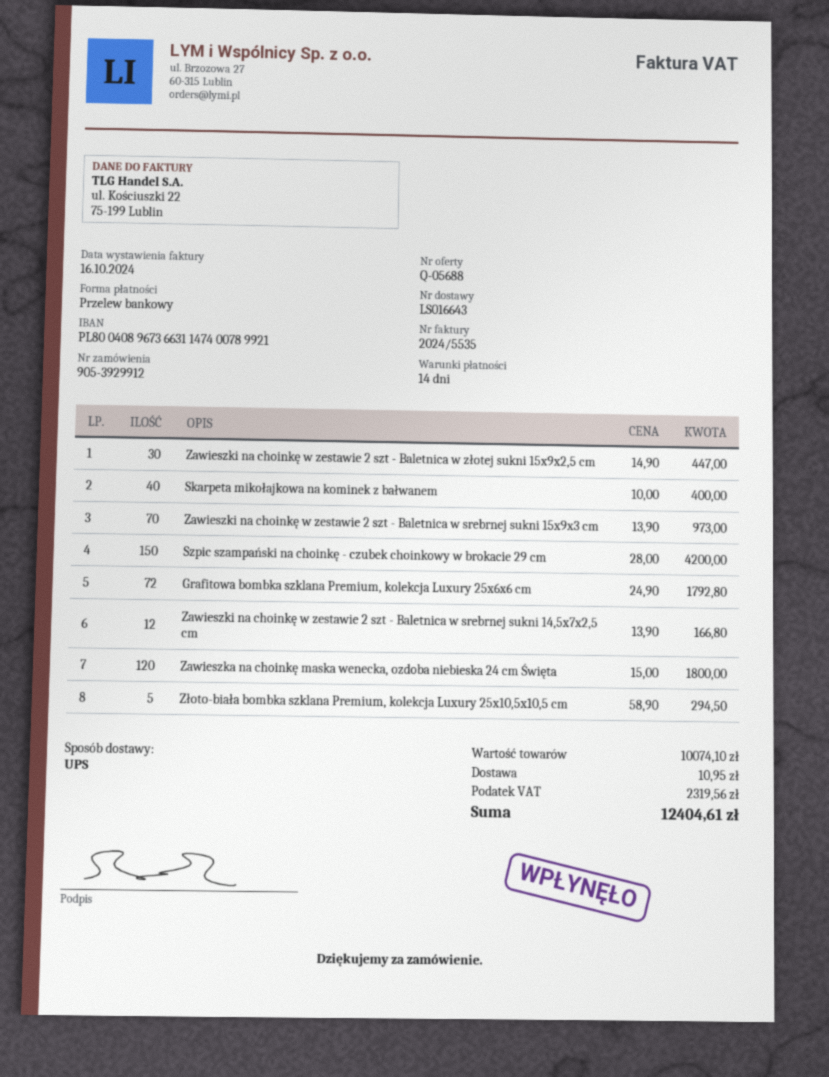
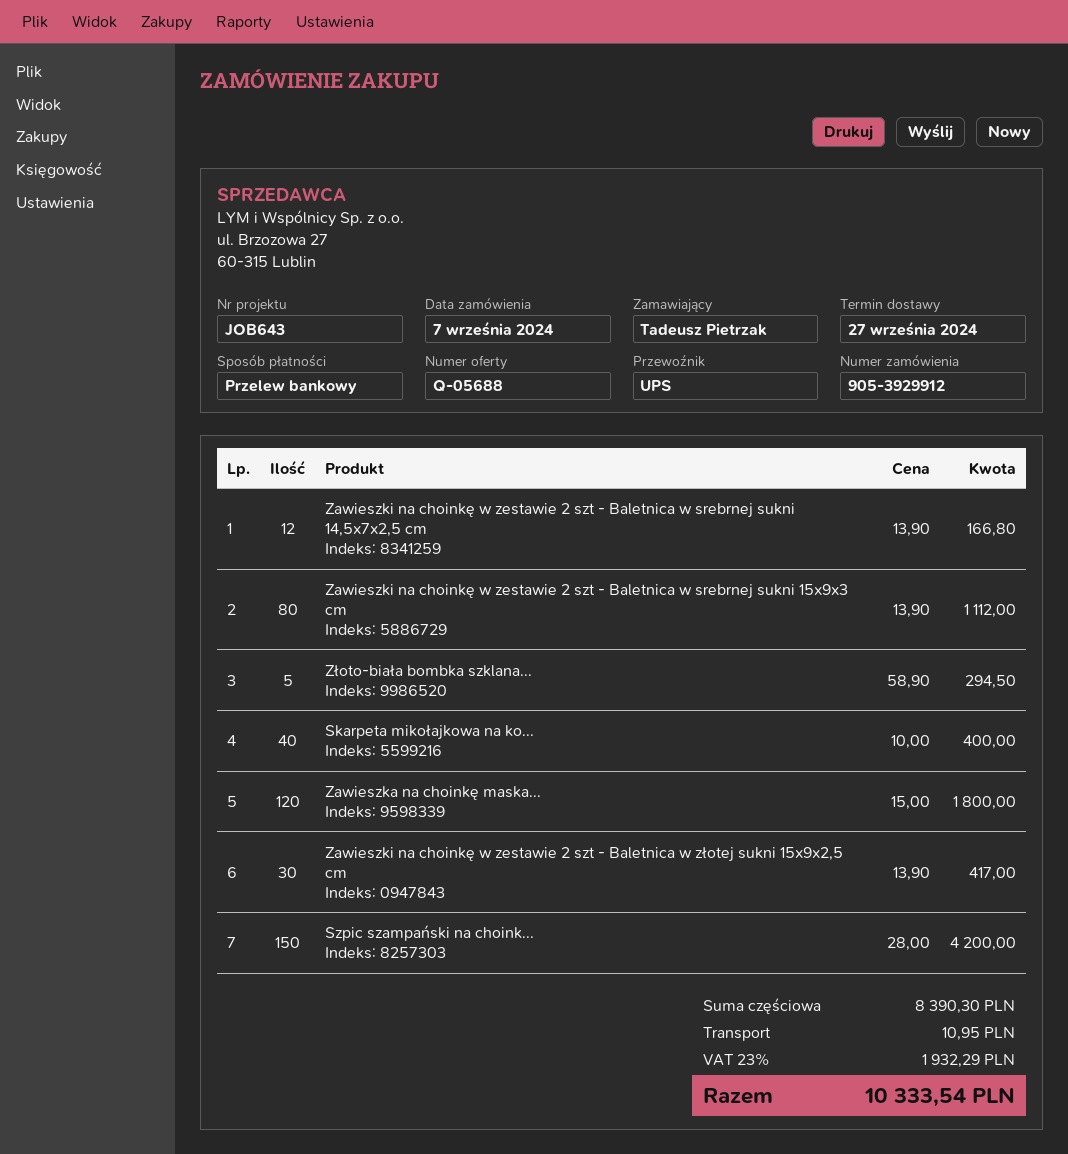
Zawieszki na choinkę w zestawie 2 szt - Baletnica w złotej sukni 15x9x2,5 cm: 30 x 14.90 = 447.00 -> 30 x 13.90 = 417.00
Zawieszki na choinkę w zestawie 2 szt - Baletnica w srebrnej sukni 15x9x3 cm: 70 x 13.90 = 973.00 -> 80 x 13.90 = 1112.00
Grafitowa bombka szklana Premium, kolekcja Luxury 25x6x6 cm: 72 x 24.90 = 1792.80 -> none
subtotal: 10074.10 -> 8390.30
tax: 2319.56 -> 1932.29
total: 12404.61 -> 10333.54

